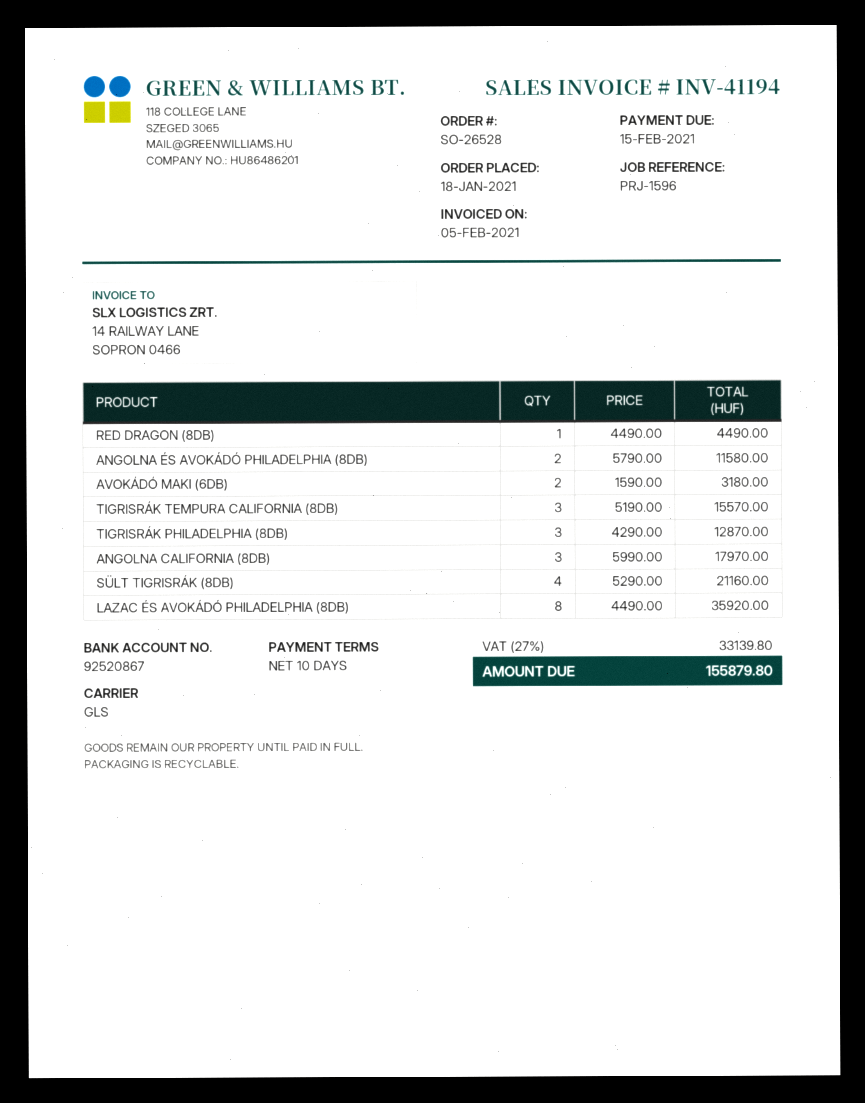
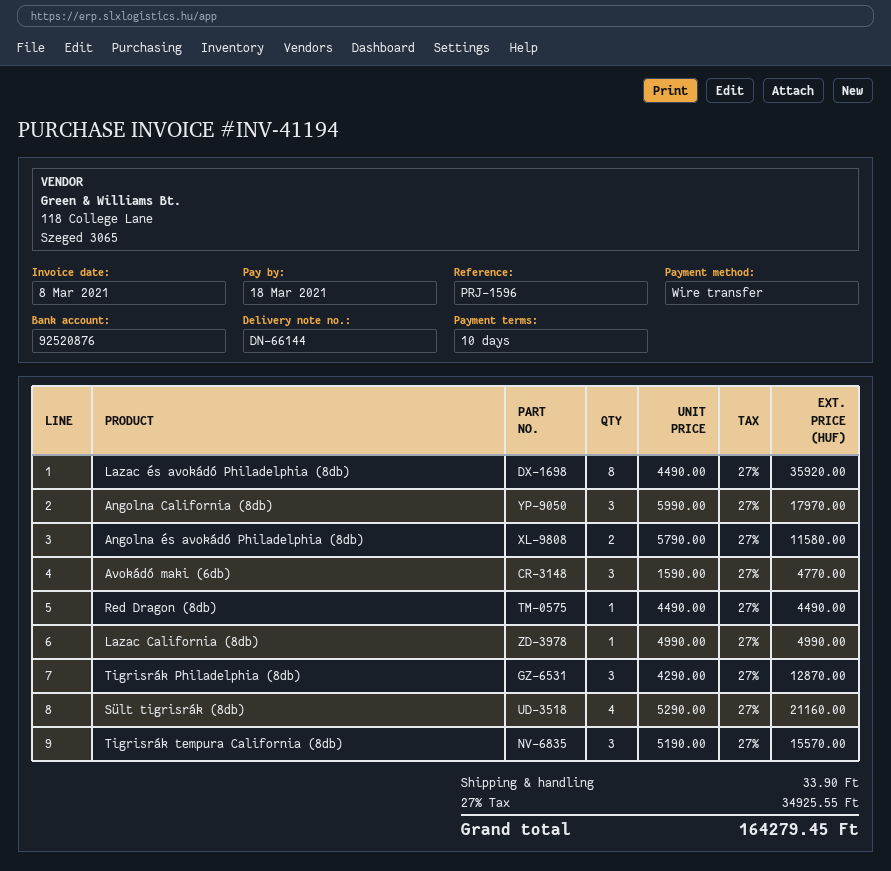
invoice date: 2021-02-05 -> 2021-03-08
due date: 2021-02-15 -> 2021-03-18
bank account: 92520867 -> 92520876
AVOKÁDÓ MAKI (6DB): 2 x 1590.00 = 3180.00 -> 3 x 1590.00 = 4770.00
Lazac California (8db): none -> 1 x 4990.00 = 4990.00
shipping: none -> 33.90
tax: 27% = 33139.80 -> 27% = 34925.55
total: 155879.80 -> 164279.45

